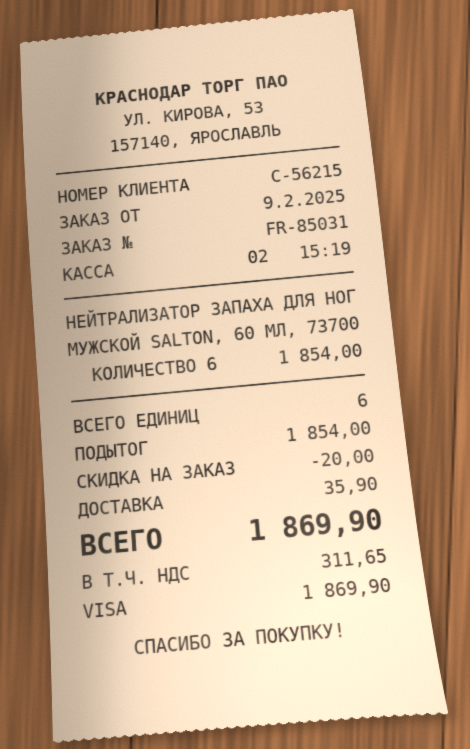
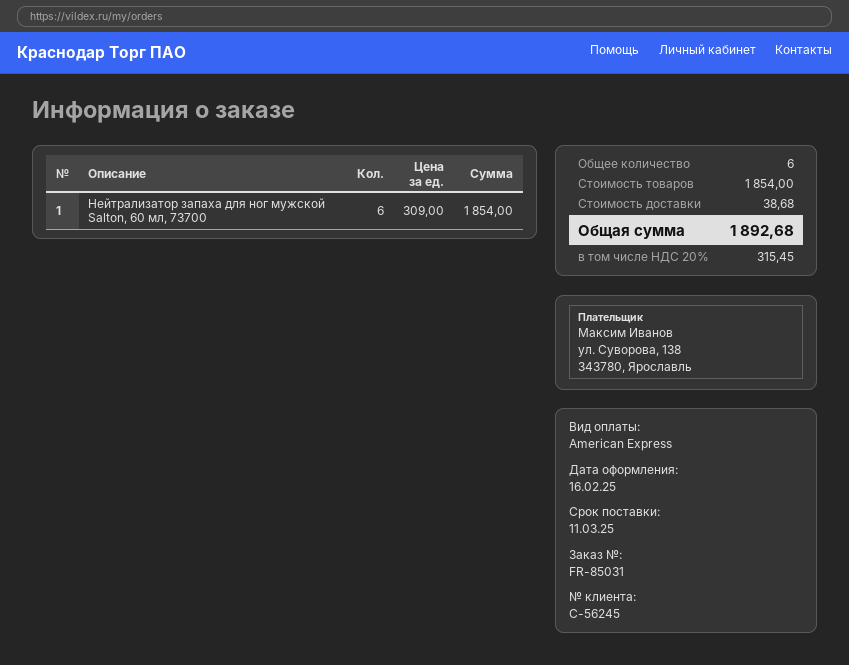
order date: 2025-02-09 -> 2025-02-16
customer number: C-56215 -> C-56245
payment method: Visa -> American Express
discount: 20.00 -> none
shipping: 35.90 -> 38.68
tax: 311.65 -> 315.45
total: 1869.90 -> 1892.68

